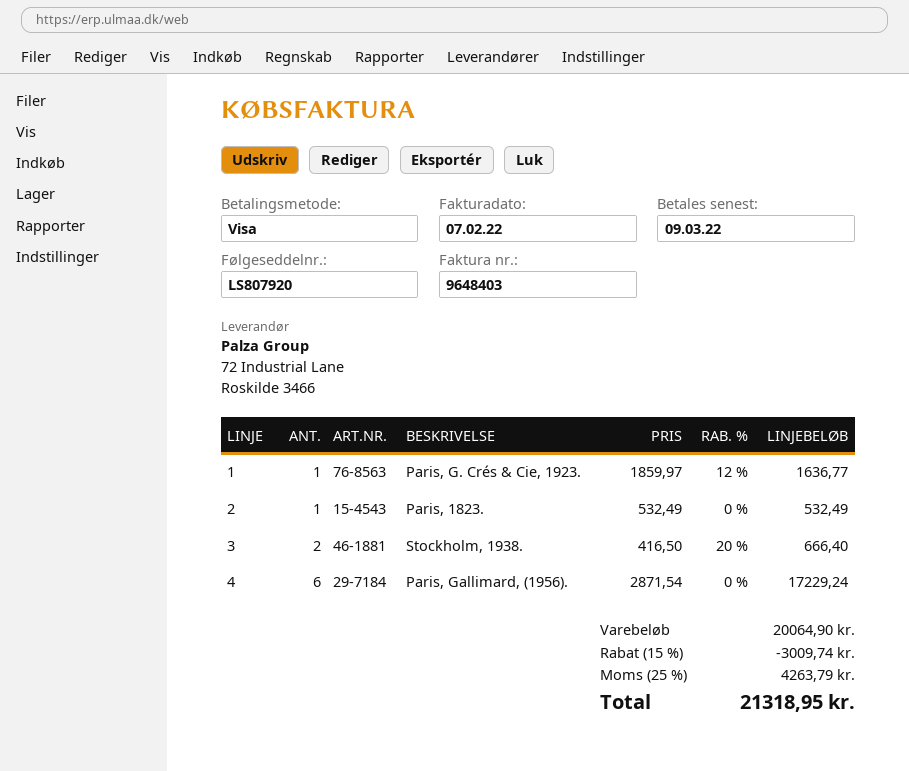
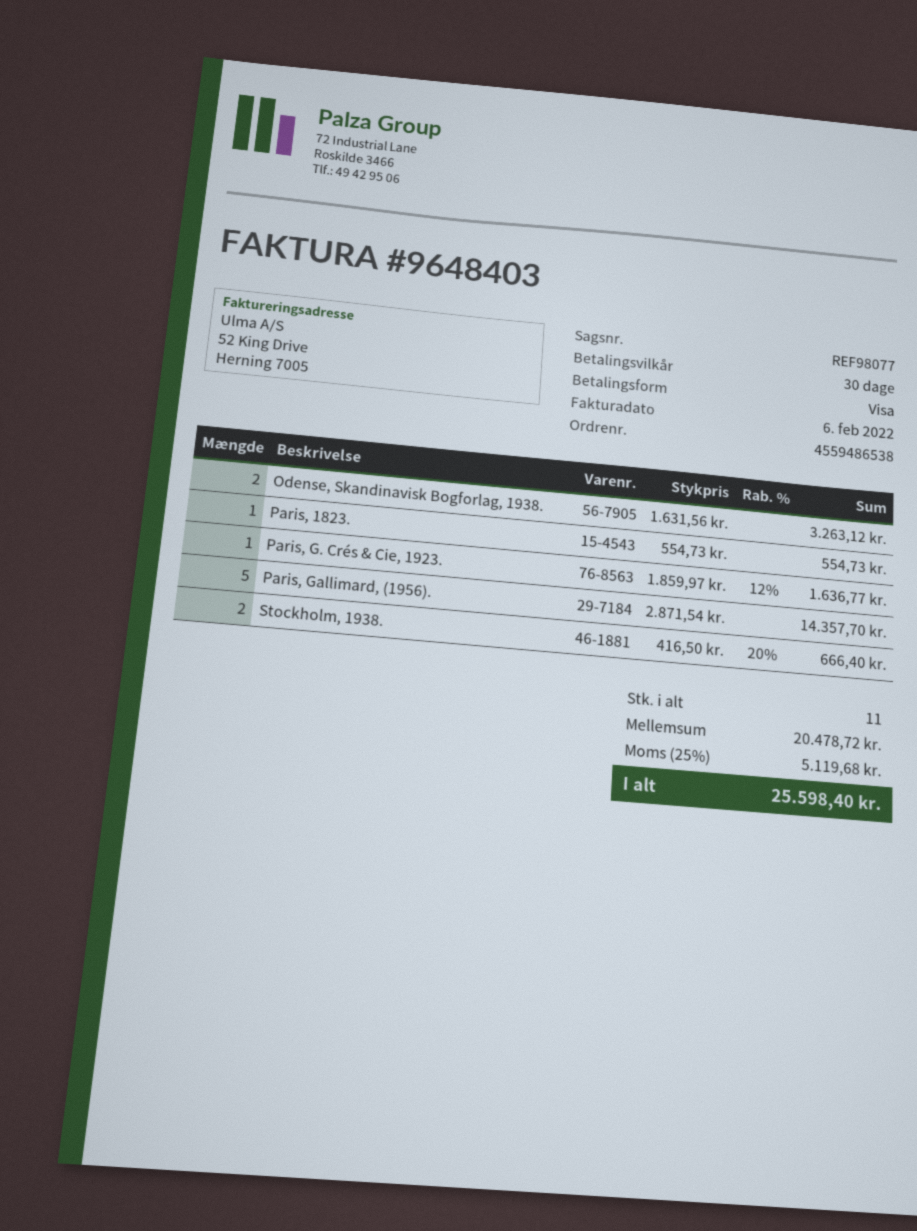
invoice date: 2022-02-07 -> 2022-02-06
Paris, 1823.: 1 x 532.49 = 532.49 -> 1 x 554.73 = 554.73
Paris, Gallimard, (1956).: 6 x 2871.54 = 17229.24 -> 5 x 2871.54 = 14357.70
Odense, Skandinavisk Bogforlag, 1938.: none -> 2 x 1631.56 = 3263.12
subtotal: 20064.90 -> 20478.72
discount: 15% = 3009.74 -> none
tax: 25% = 4263.79 -> 25% = 5119.68
total: 21318.95 -> 25598.40

